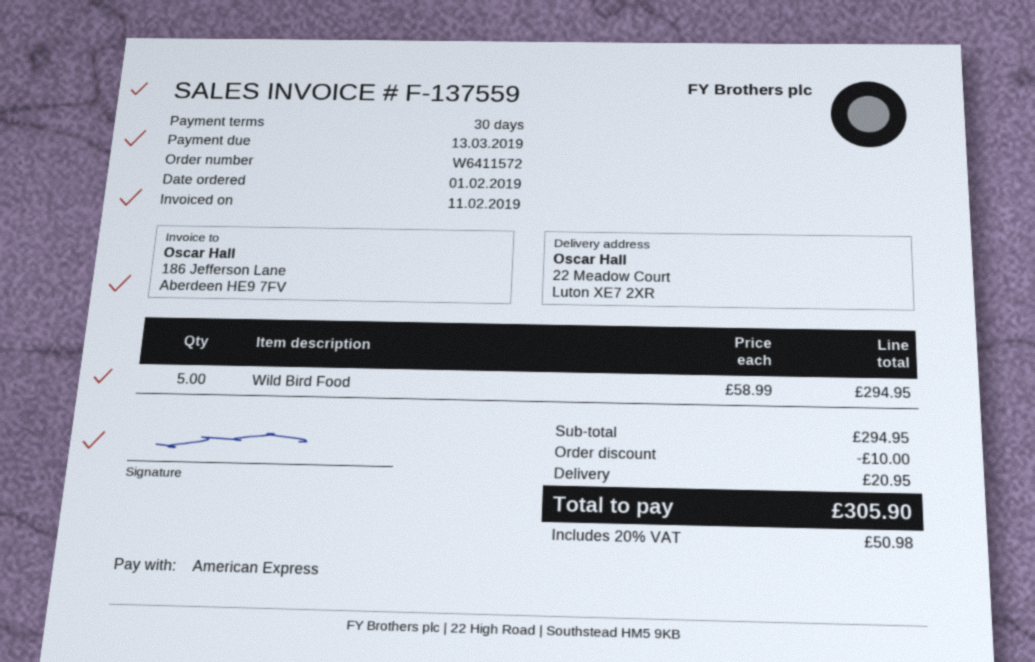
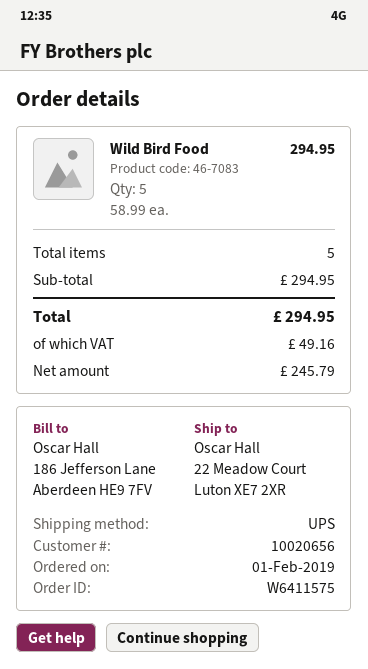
order number: W6411572 -> W6411575
discount: 10.00 -> none
shipping: 20.95 -> none
tax: 50.98 -> 49.16
total: 305.90 -> 294.95

